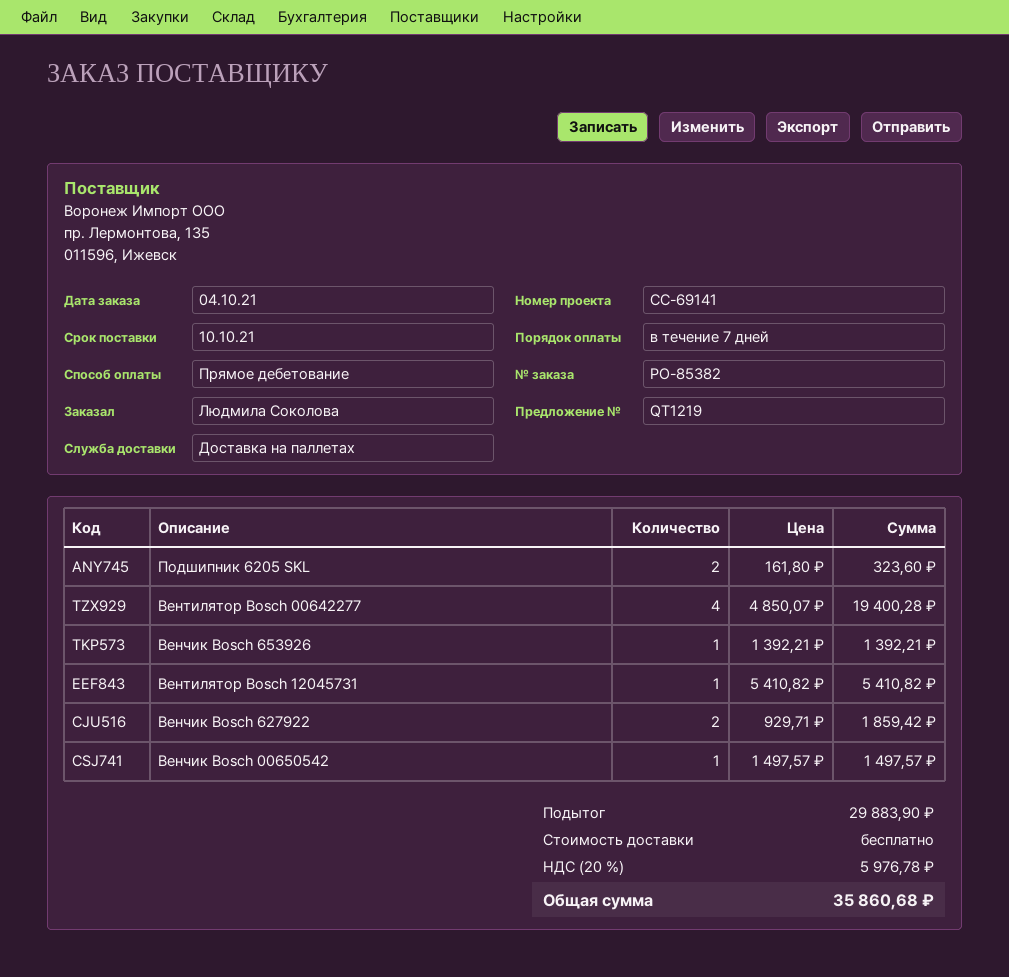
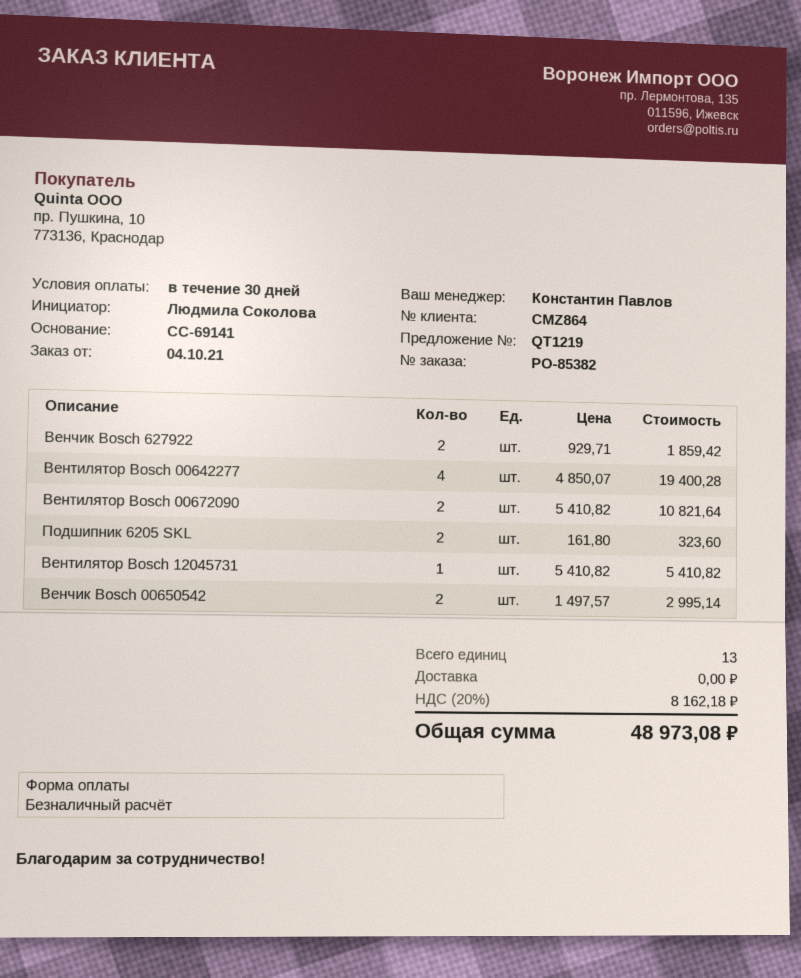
payment terms: 7 days -> 30 days
payment method: direct debit -> bank transfer
Венчик Bosch 653926: 1 x 1392.21 = 1392.21 -> none
Венчик Bosch 00650542: 1 x 1497.57 = 1497.57 -> 2 x 1497.57 = 2995.14
Вентилятор Bosch 00672090: none -> 2 x 5410.82 = 10821.64
tax: 20% = 5976.78 -> 20% = 8162.18
total: 35860.68 -> 48973.08

